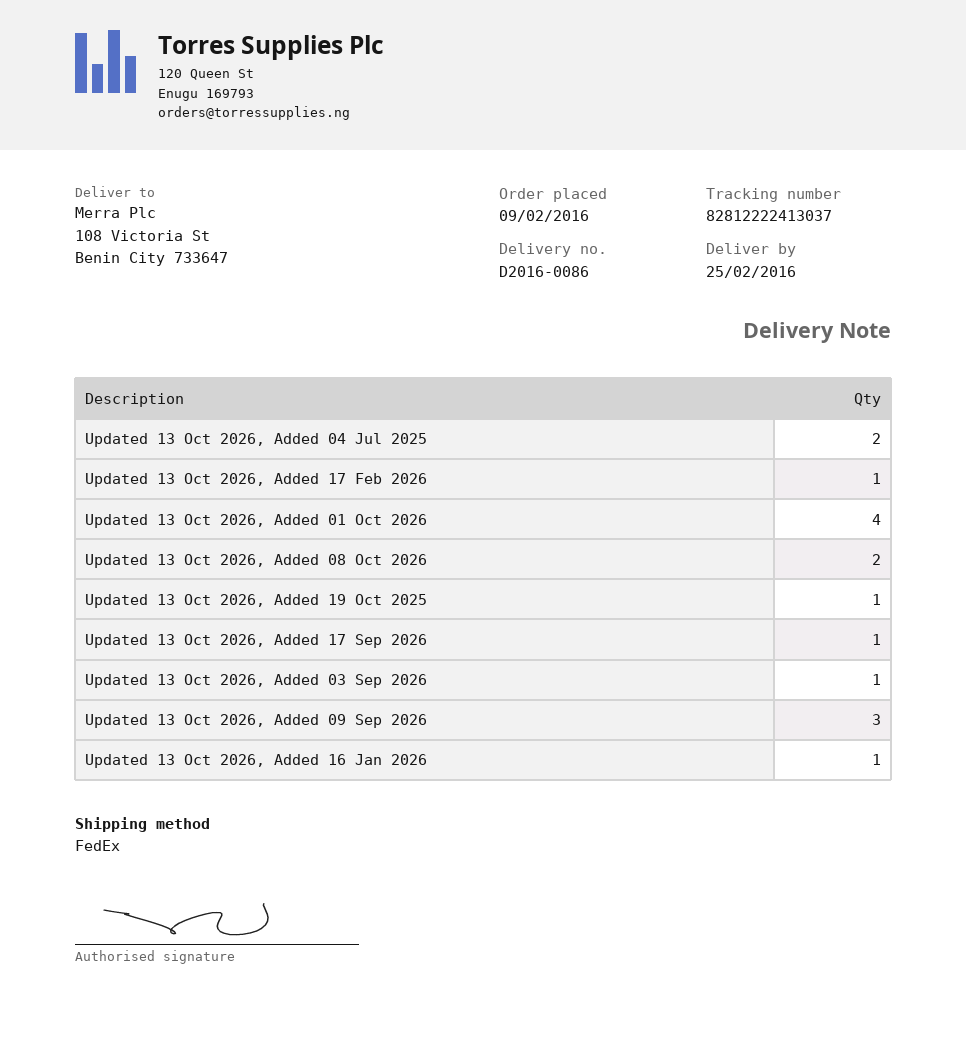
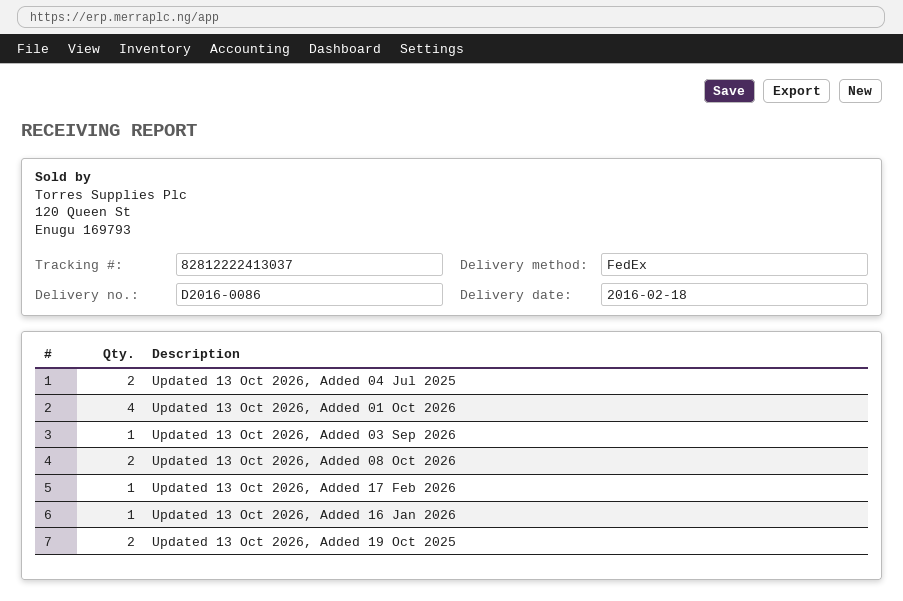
delivery date: 2016-02-25 -> 2016-02-18
Updated 13 Oct 2026, Added 19 Oct 2025: 1 -> 2
Updated 13 Oct 2026, Added 17 Sep 2026: 1 -> none
Updated 13 Oct 2026, Added 09 Sep 2026: 3 -> none

